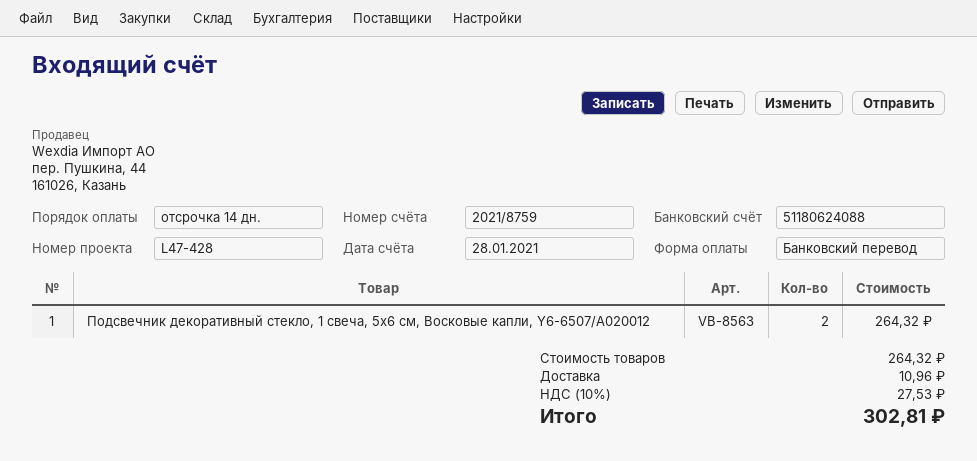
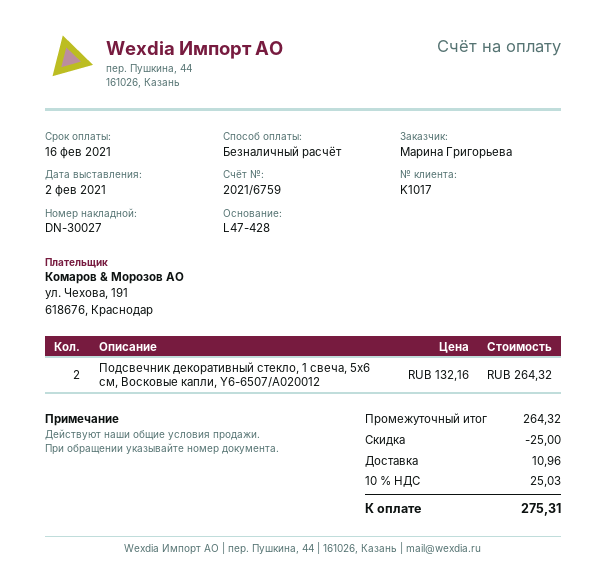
invoice number: 2021/8759 -> 2021/6759
invoice date: 2021-01-28 -> 2021-02-02
discount: none -> 25.00
tax: 10% = 27.53 -> 10% = 25.03
total: 302.81 -> 275.31

